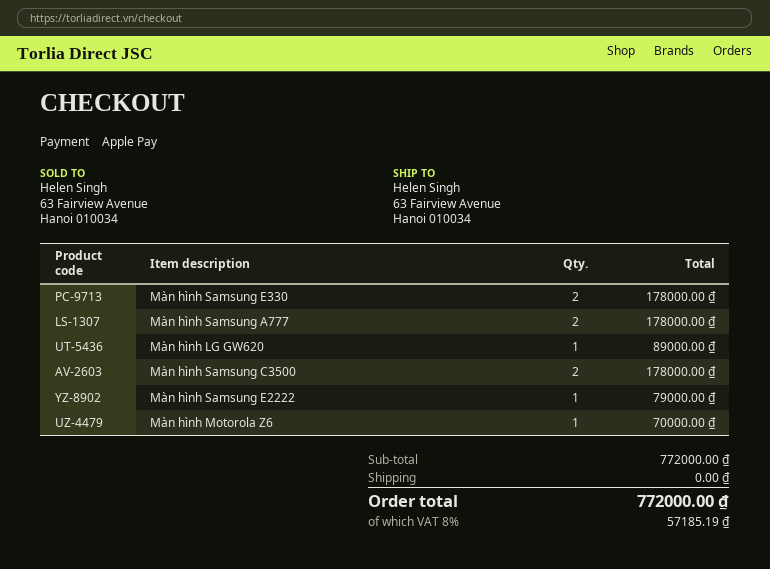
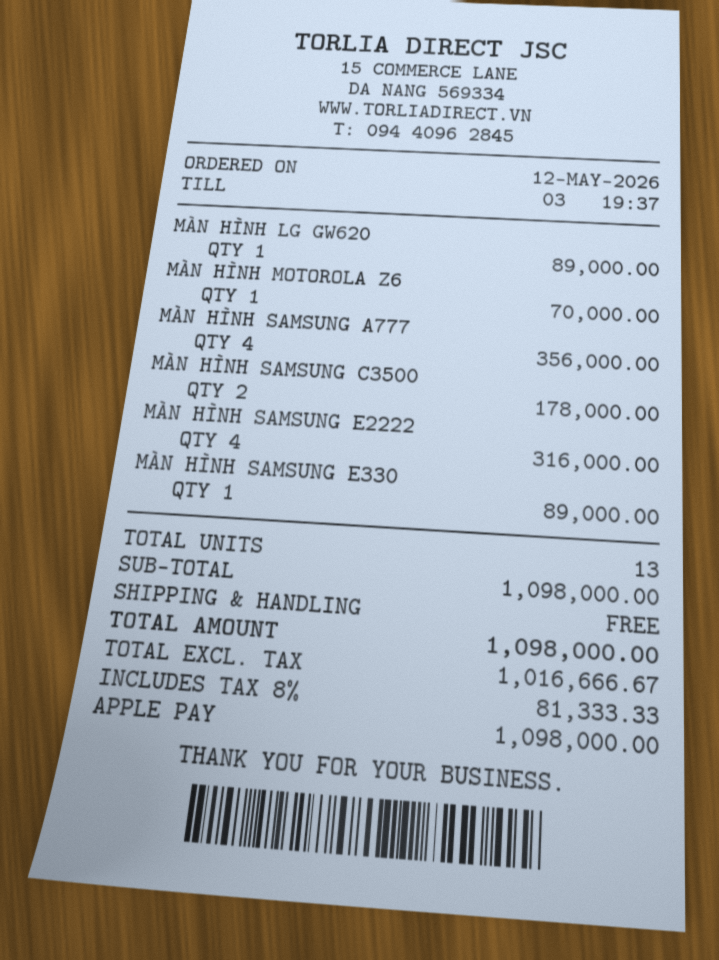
Màn hình Samsung E330: 2 for 178000.00 -> 1 for 89000.00
Màn hình Samsung A777: 2 for 178000.00 -> 4 for 356000.00
Màn hình Samsung E2222: 1 for 79000.00 -> 4 for 316000.00
subtotal: 772000.00 -> 1098000.00
tax: 8% = 57185.19 -> 8% = 81333.33
total: 772000.00 -> 1098000.00

